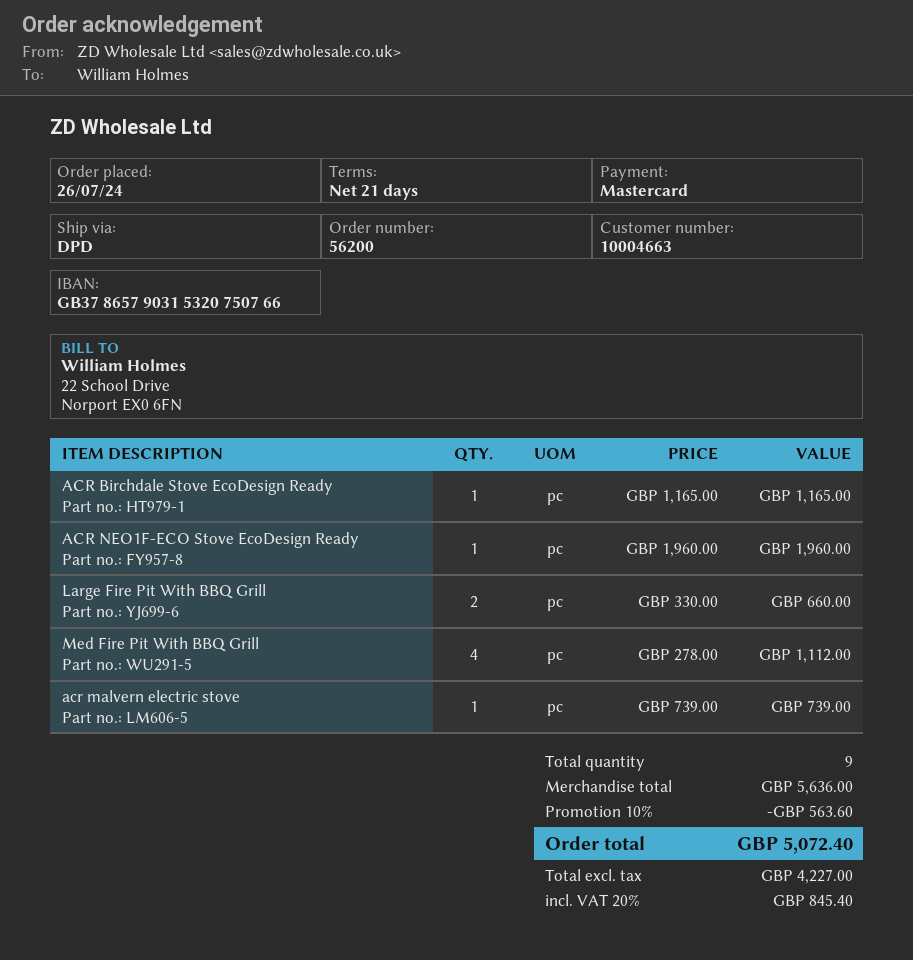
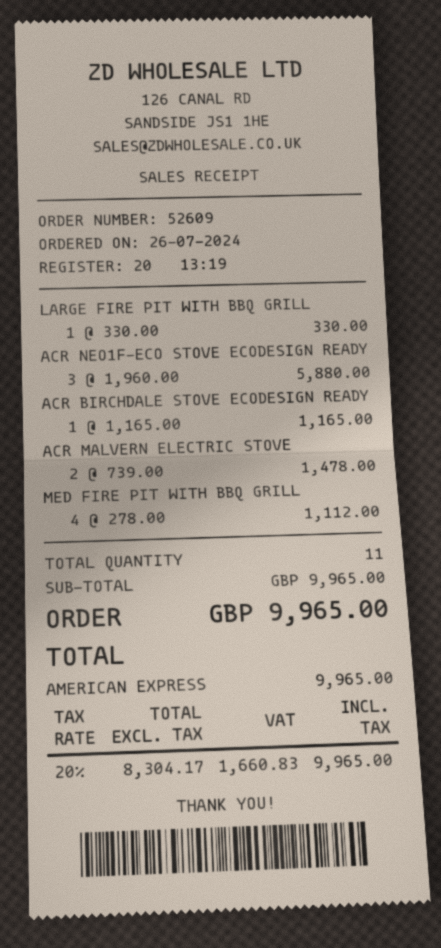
order number: 56200 -> 52609
payment method: Mastercard -> American Express
ACR NEO1F-ECO Stove EcoDesign Ready: 1 x 1960.00 = 1960.00 -> 3 x 1960.00 = 5880.00
Large Fire Pit With BBQ Grill: 2 x 330.00 = 660.00 -> 1 x 330.00 = 330.00
acr malvern electric stove: 1 x 739.00 = 739.00 -> 2 x 739.00 = 1478.00
total quantity: 9 -> 11
subtotal: 5636.00 -> 9965.00
discount: 10% = 563.60 -> none
net: 4227.00 -> 8304.17
tax: 20% = 845.40 -> 20% = 1660.83
total: 5072.40 -> 9965.00

